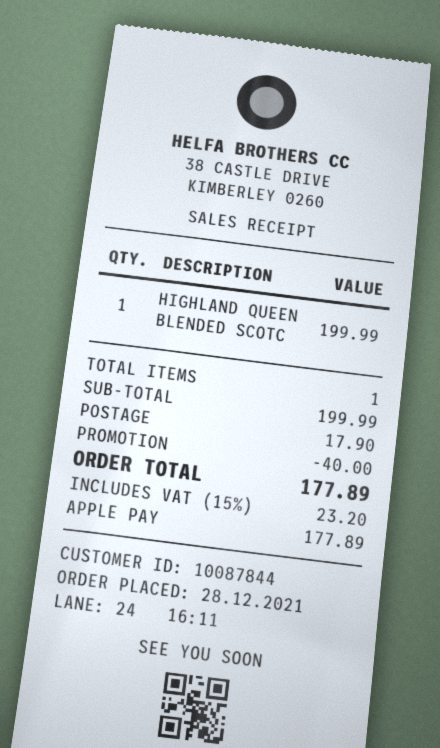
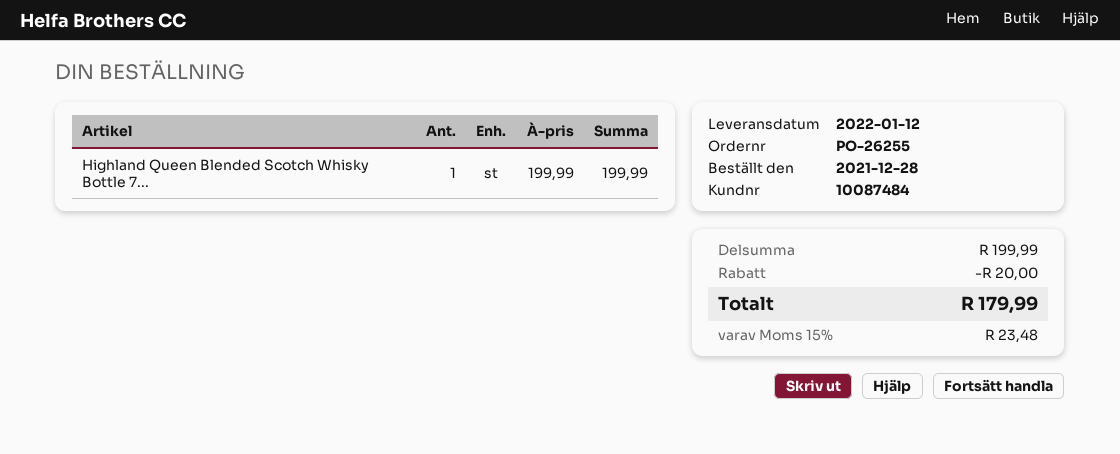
customer number: 10087844 -> 10087484
discount: 40.00 -> 20.00
shipping: 17.90 -> none
tax: 15% = 23.20 -> 15% = 23.48
total: 177.89 -> 179.99

